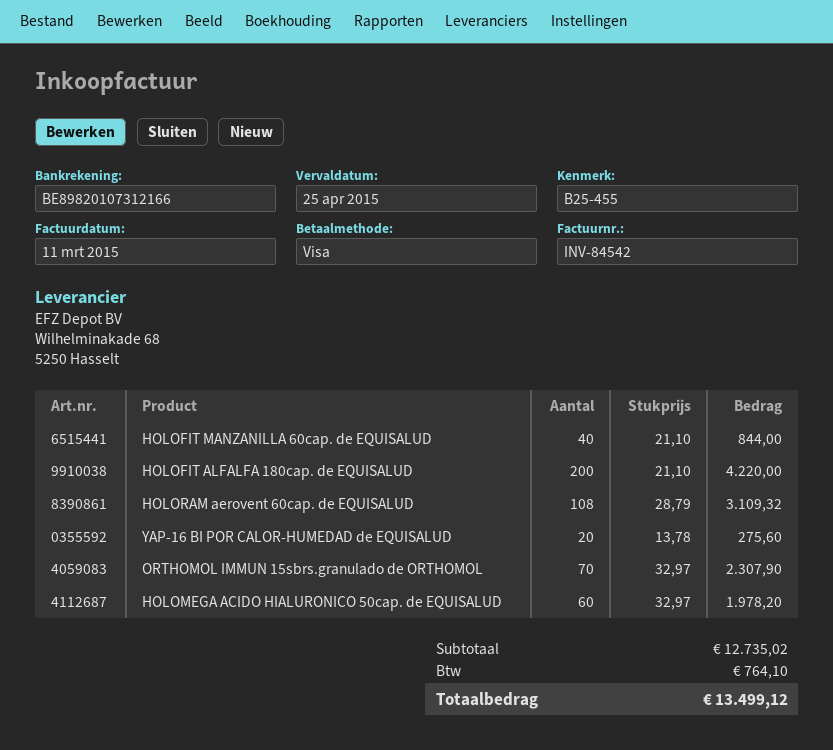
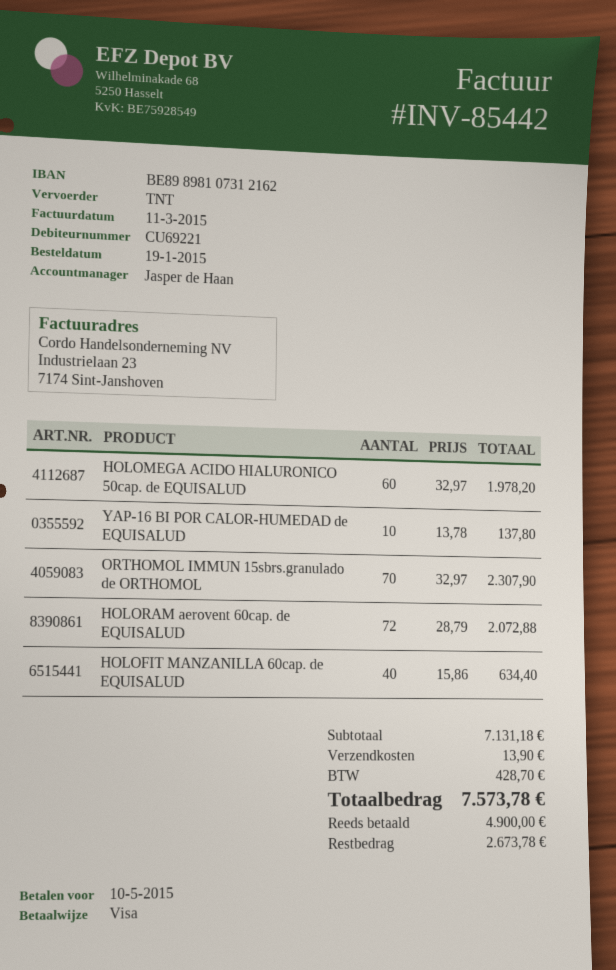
invoice number: INV-84542 -> INV-85442
due date: 2015-04-25 -> 2015-05-10
bank account: BE89820107312166 -> BE89898107312162
HOLOFIT MANZANILLA 60cap. de EQUISALUD: 40 x 21.10 = 844.00 -> 40 x 15.86 = 634.40
HOLOFIT ALFALFA 180cap. de EQUISALUD: 200 x 21.10 = 4220.00 -> none
HOLORAM aerovent 60cap. de EQUISALUD: 108 x 28.79 = 3109.32 -> 72 x 28.79 = 2072.88
YAP-16 BI POR CALOR-HUMEDAD de EQUISALUD: 20 x 13.78 = 275.60 -> 10 x 13.78 = 137.80
subtotal: 12735.02 -> 7131.18
shipping: none -> 13.90
tax: 764.10 -> 428.70
total: 13499.12 -> 7573.78

